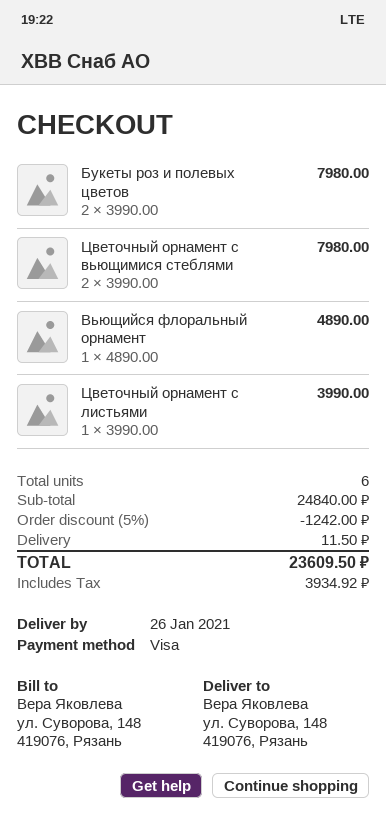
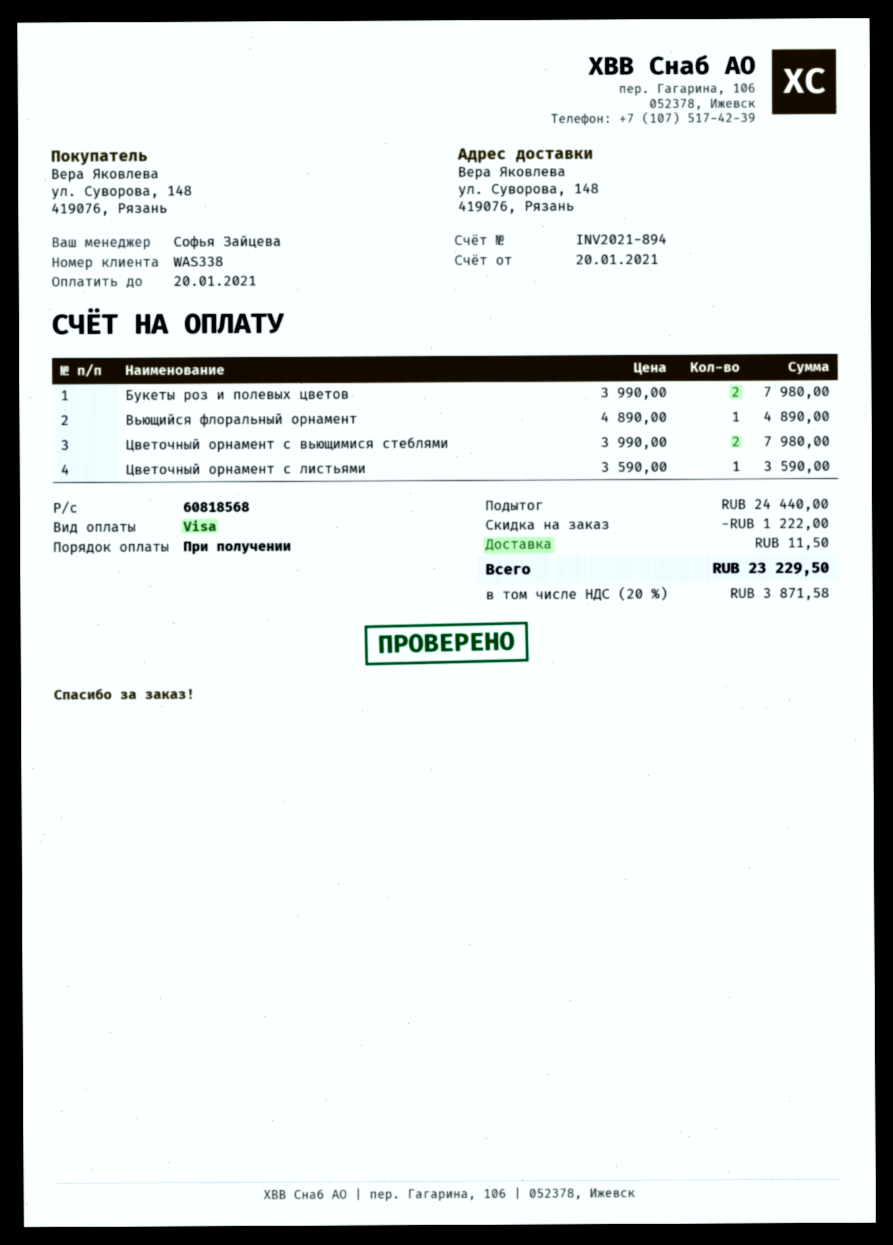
Цветочный орнамент с листьями: 1 x 3990.00 = 3990.00 -> 1 x 3590.00 = 3590.00
subtotal: 24840.00 -> 24440.00
discount: 1242.00 -> 1222.00
tax: 3934.92 -> 3871.58
total: 23609.50 -> 23229.50

